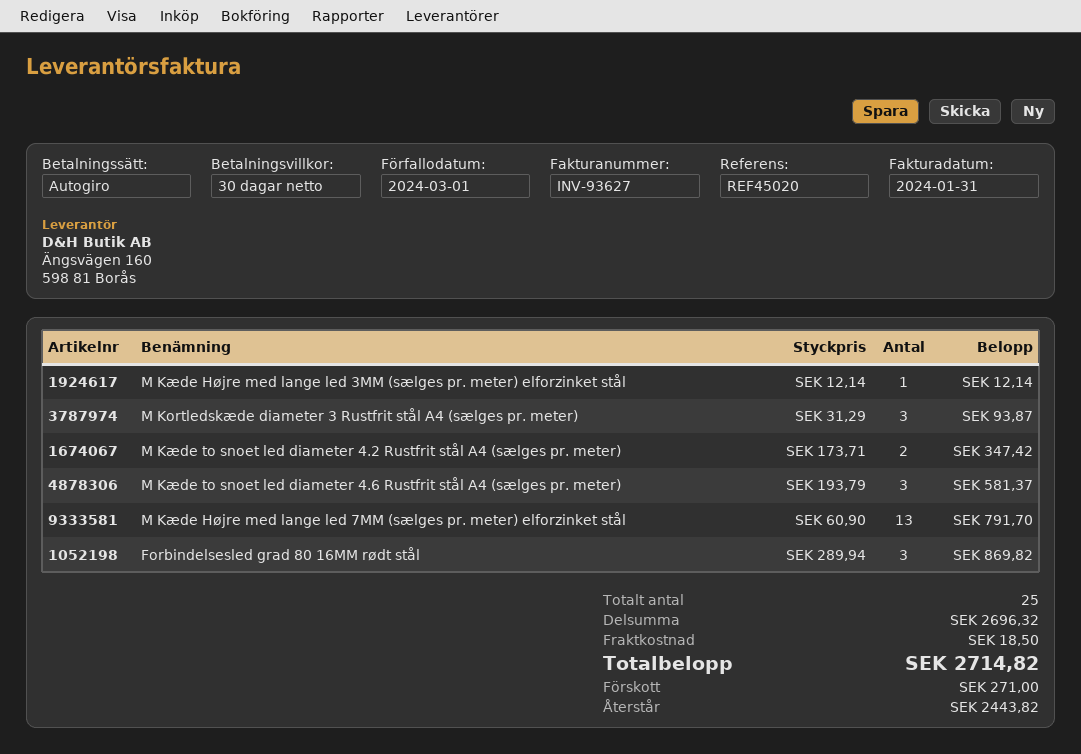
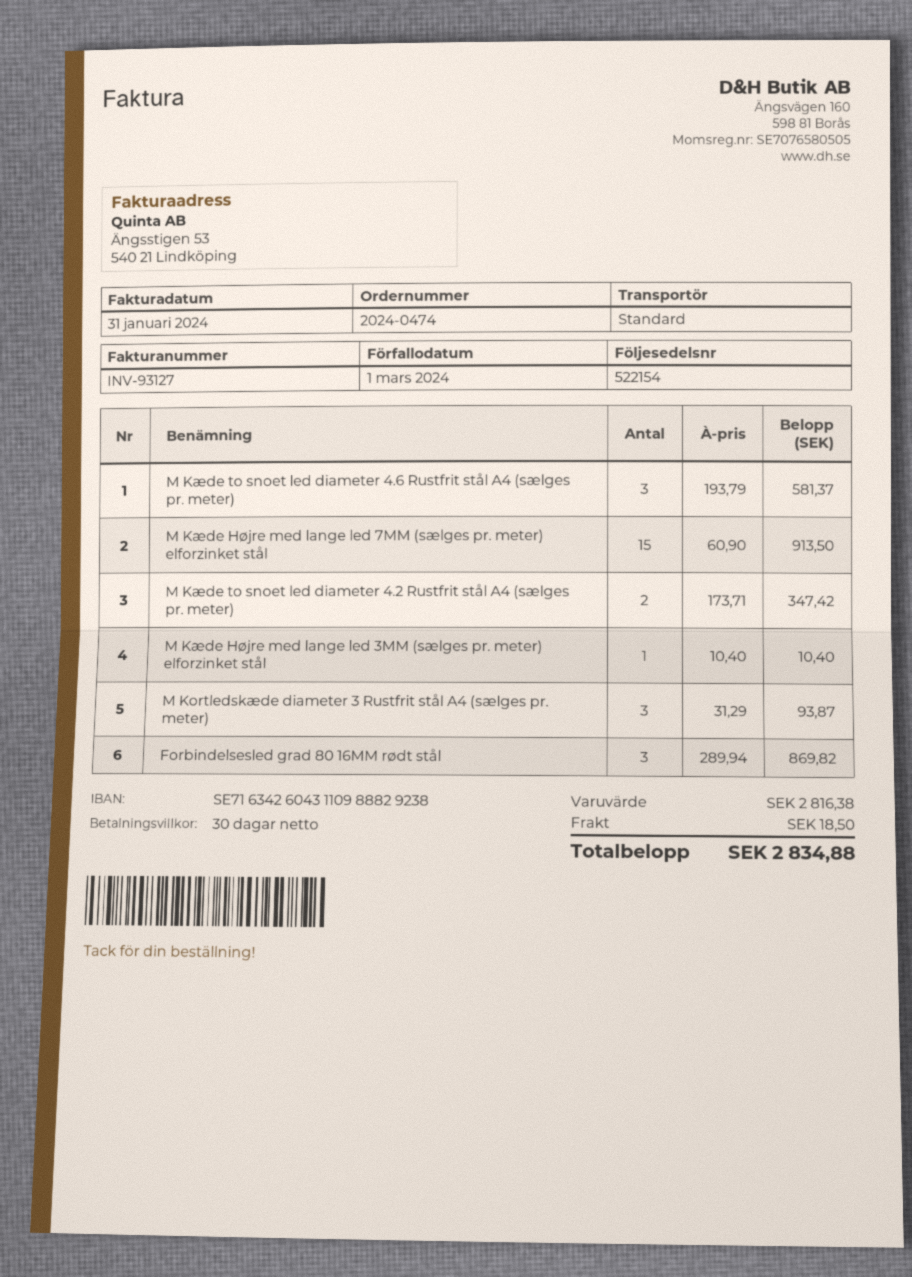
invoice number: INV-93627 -> INV-93127
M Kæde Højre med lange led 3MM (sælges pr. meter) elforzinket stål: 1 x 12.14 = 12.14 -> 1 x 10.40 = 10.40
M Kæde Højre med lange led 7MM (sælges pr. meter) elforzinket stål: 13 x 60.90 = 791.70 -> 15 x 60.90 = 913.50
subtotal: 2696.32 -> 2816.38
total: 2714.82 -> 2834.88

